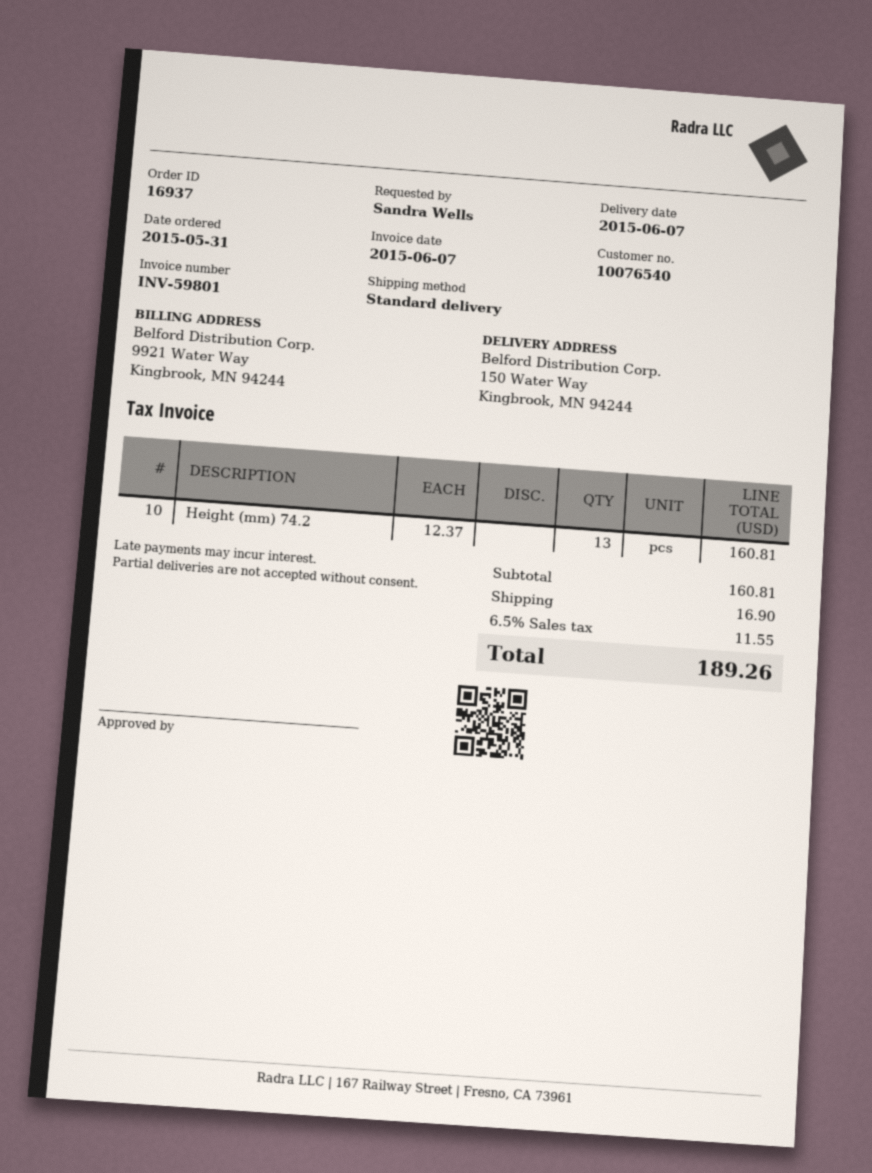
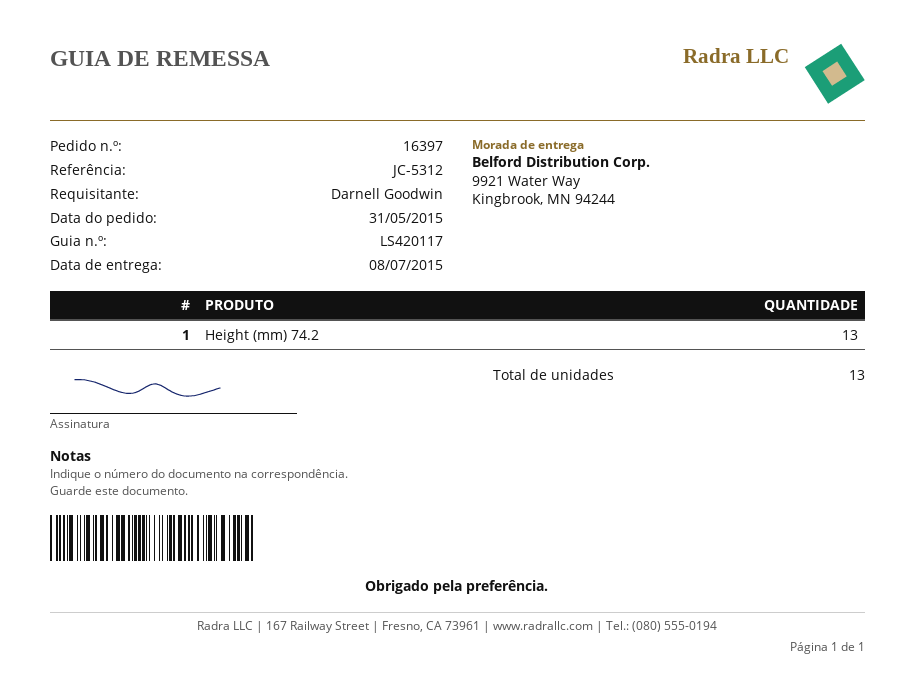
order number: 16937 -> 16397
delivery date: 2015-06-07 -> 2015-07-08
ordered by: Sandra Wells -> Darnell Goodwin
ship to: 150 Water Way, Kingbrook, MN 94244 -> 9921 Water Way, Kingbrook, MN 94244

